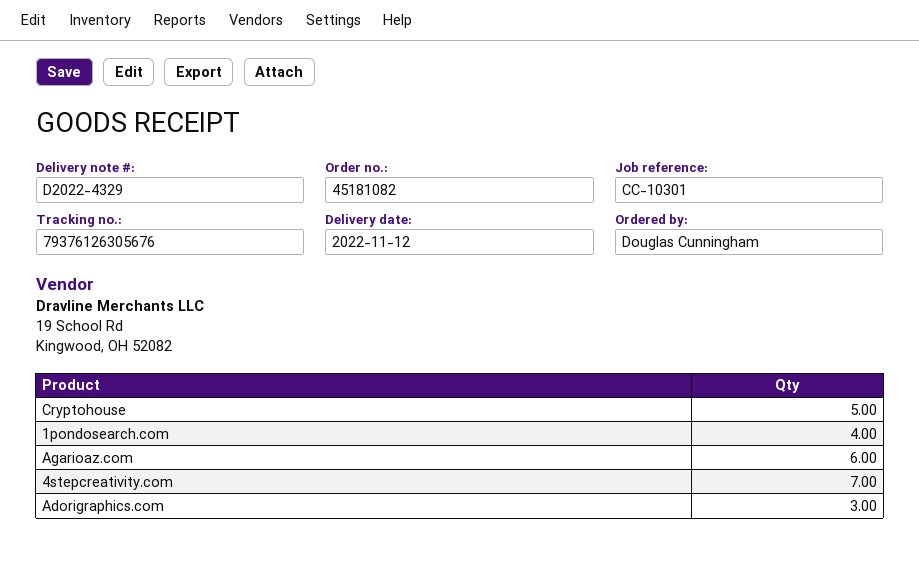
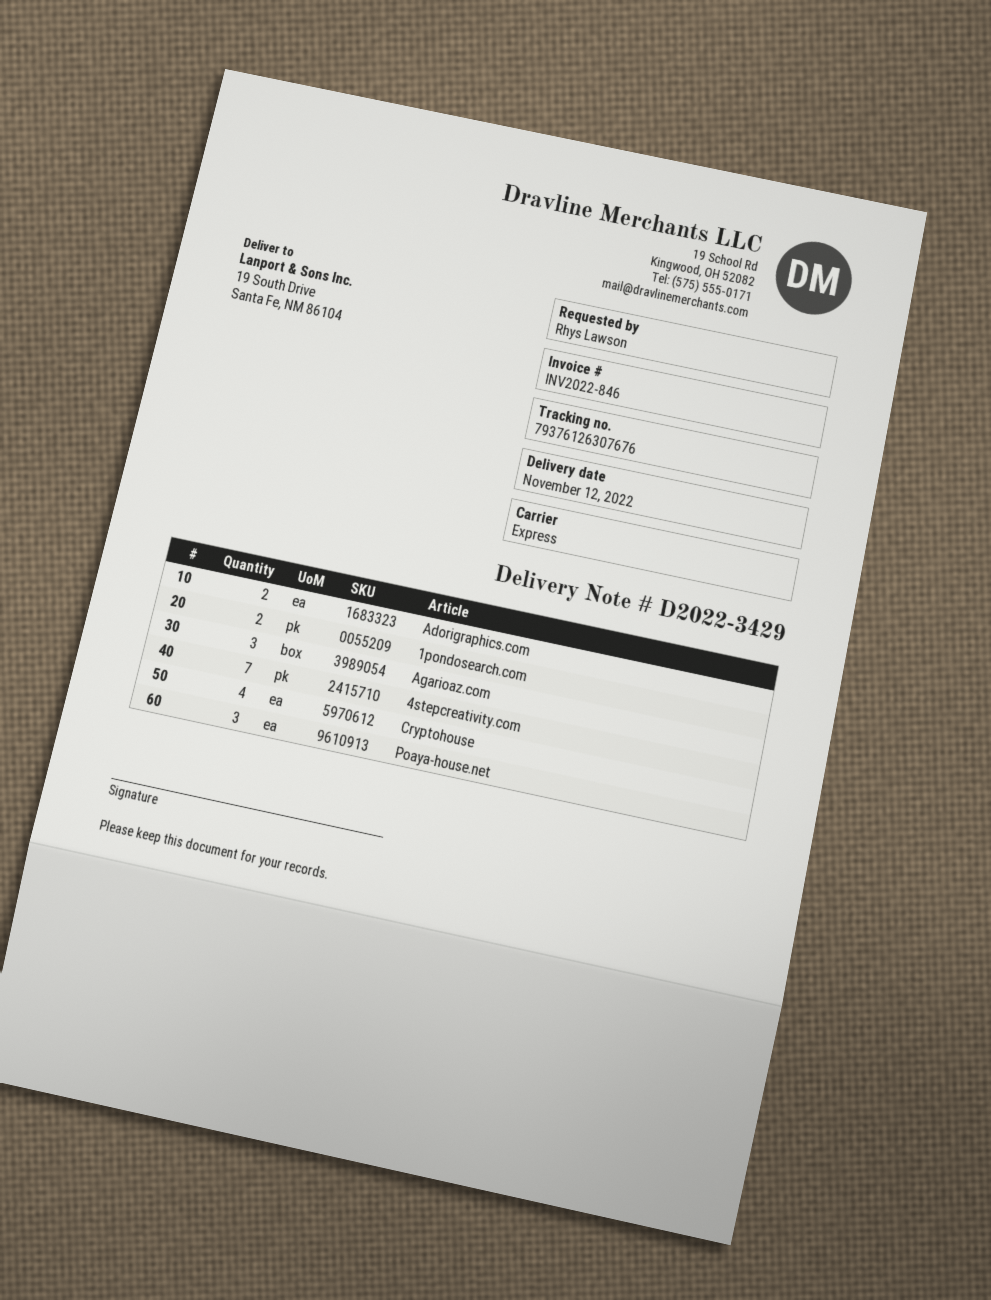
delivery note number: D2022-4329 -> D2022-3429
ordered by: Douglas Cunningham -> Rhys Lawson
tracking number: 79376126305676 -> 79376126307676
Cryptohouse: 5 -> 4
1pondosearch.com: 4 -> 2
Agarioaz.com: 6 -> 3
Adorigraphics.com: 3 -> 2
Poaya-house.net: none -> 3

